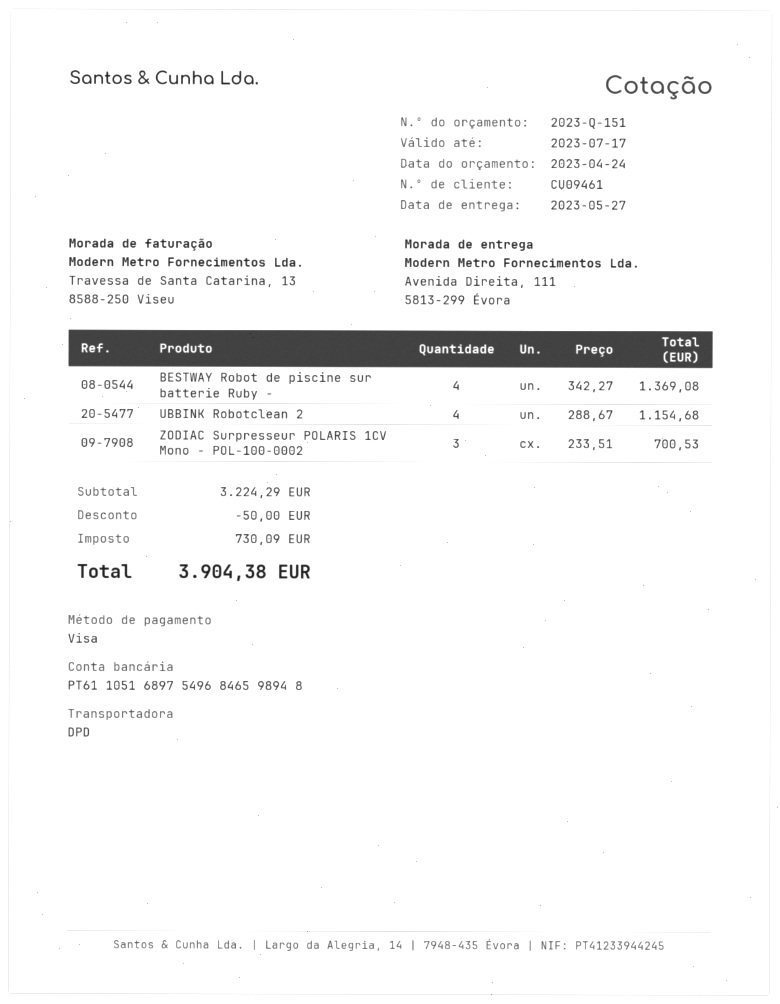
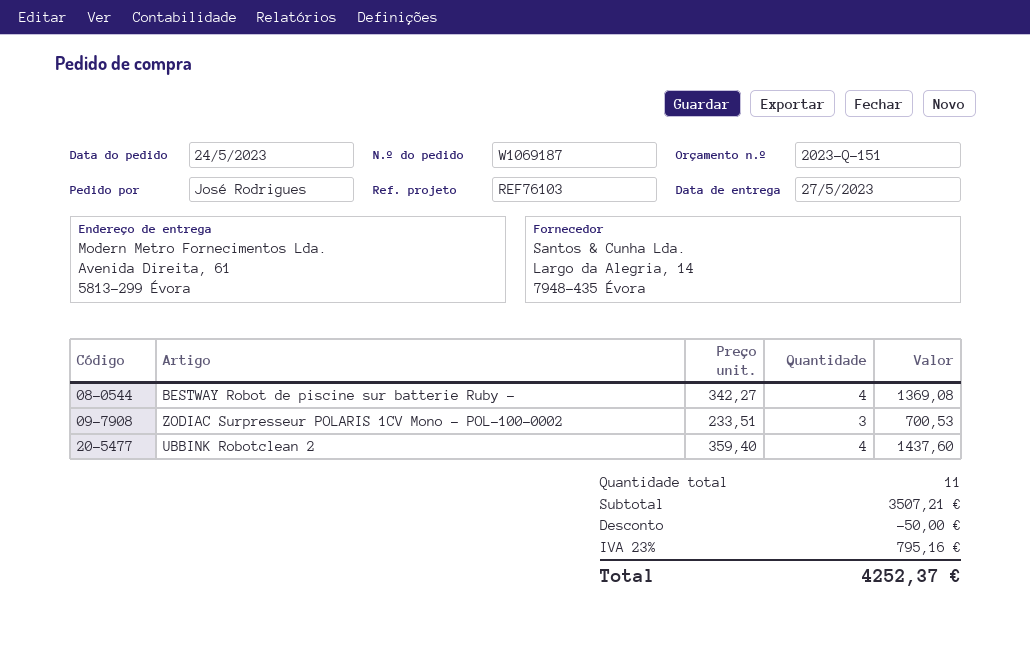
ship to: Avenida Direita, 111, 5813-299 Évora -> Avenida Direita, 61, 5813-299 Évora
UBBINK Robotclean 2: 4 x 288.67 = 1154.68 -> 4 x 359.40 = 1437.60
subtotal: 3224.29 -> 3507.21
tax: 730.09 -> 795.16
total: 3904.38 -> 4252.37

